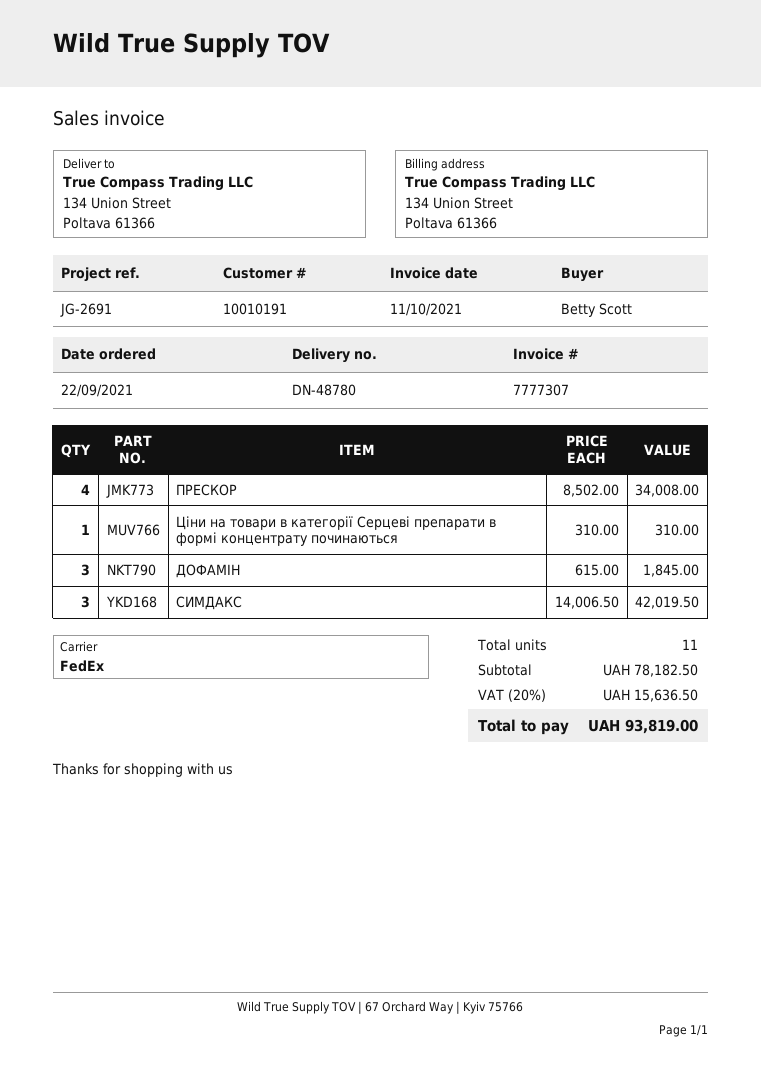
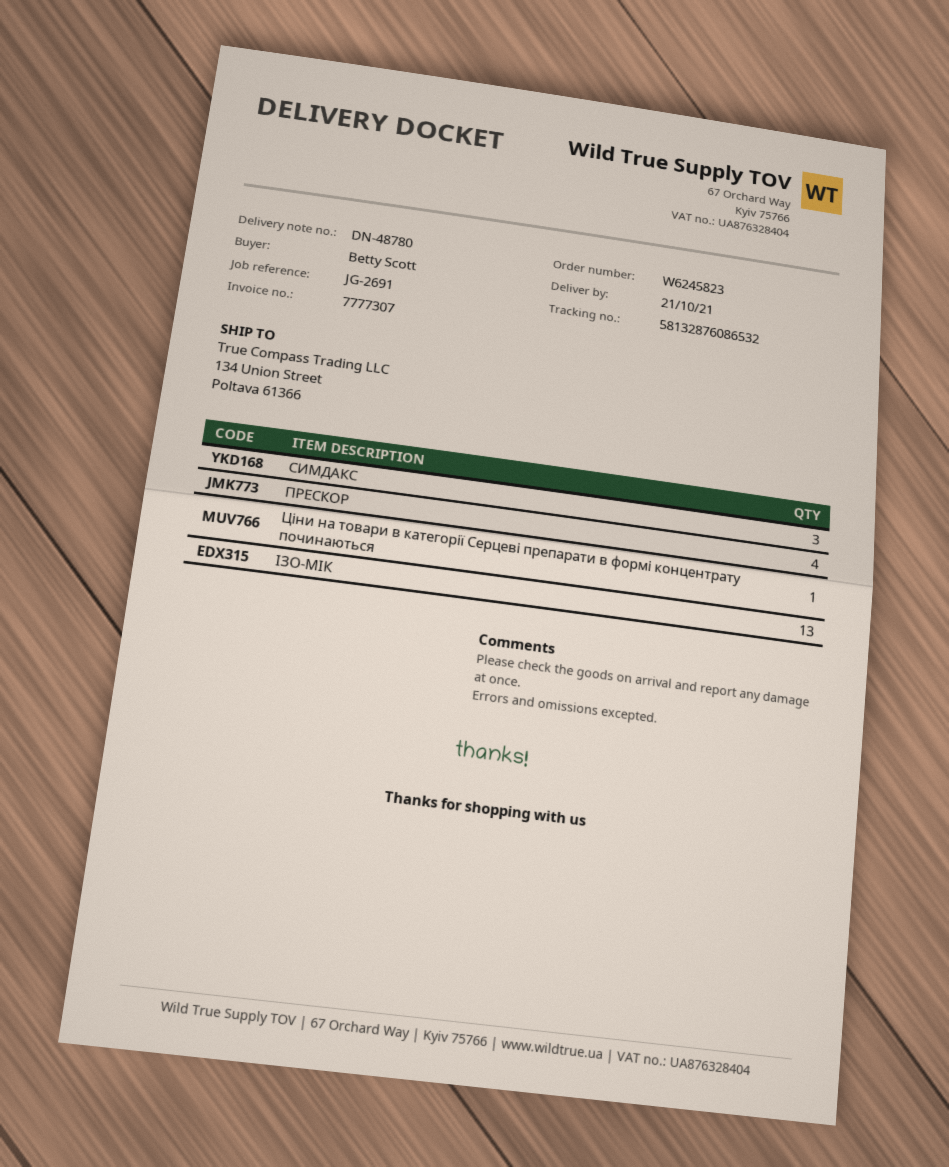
ДОФАМІН: 3 -> none
ІЗО-МІК: none -> 13

